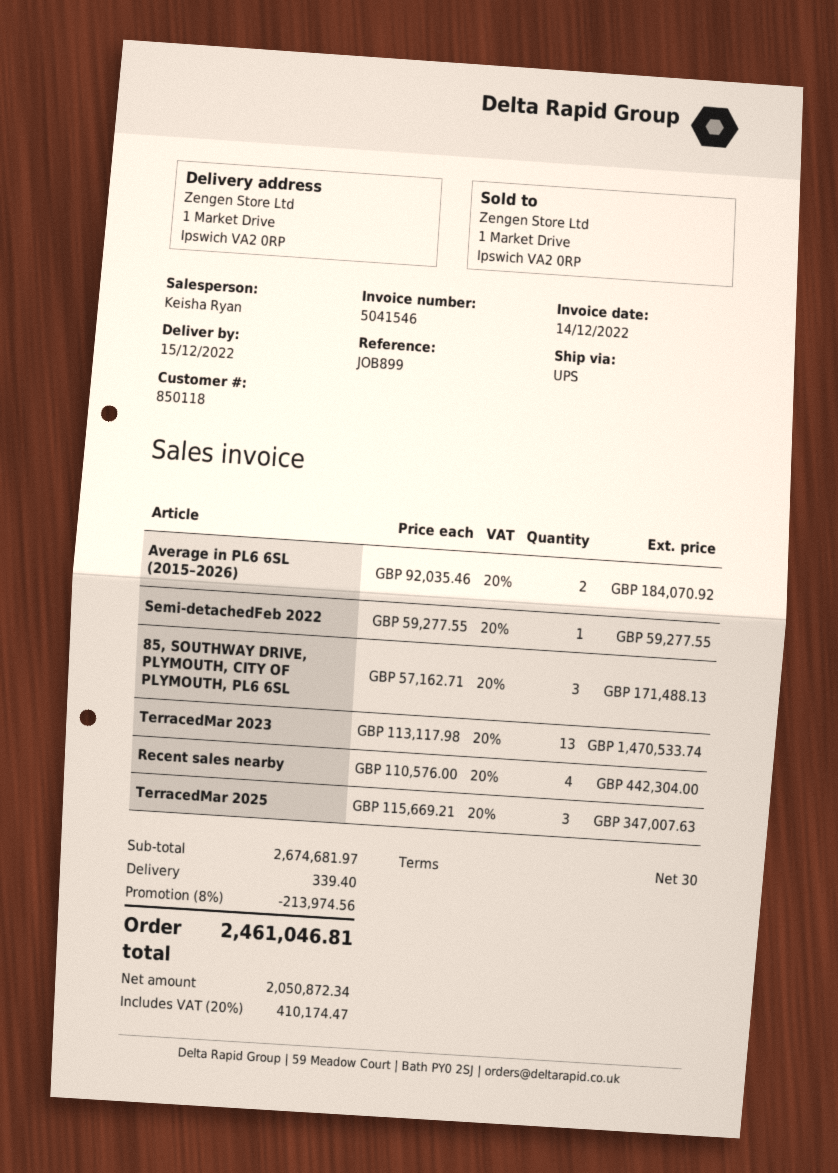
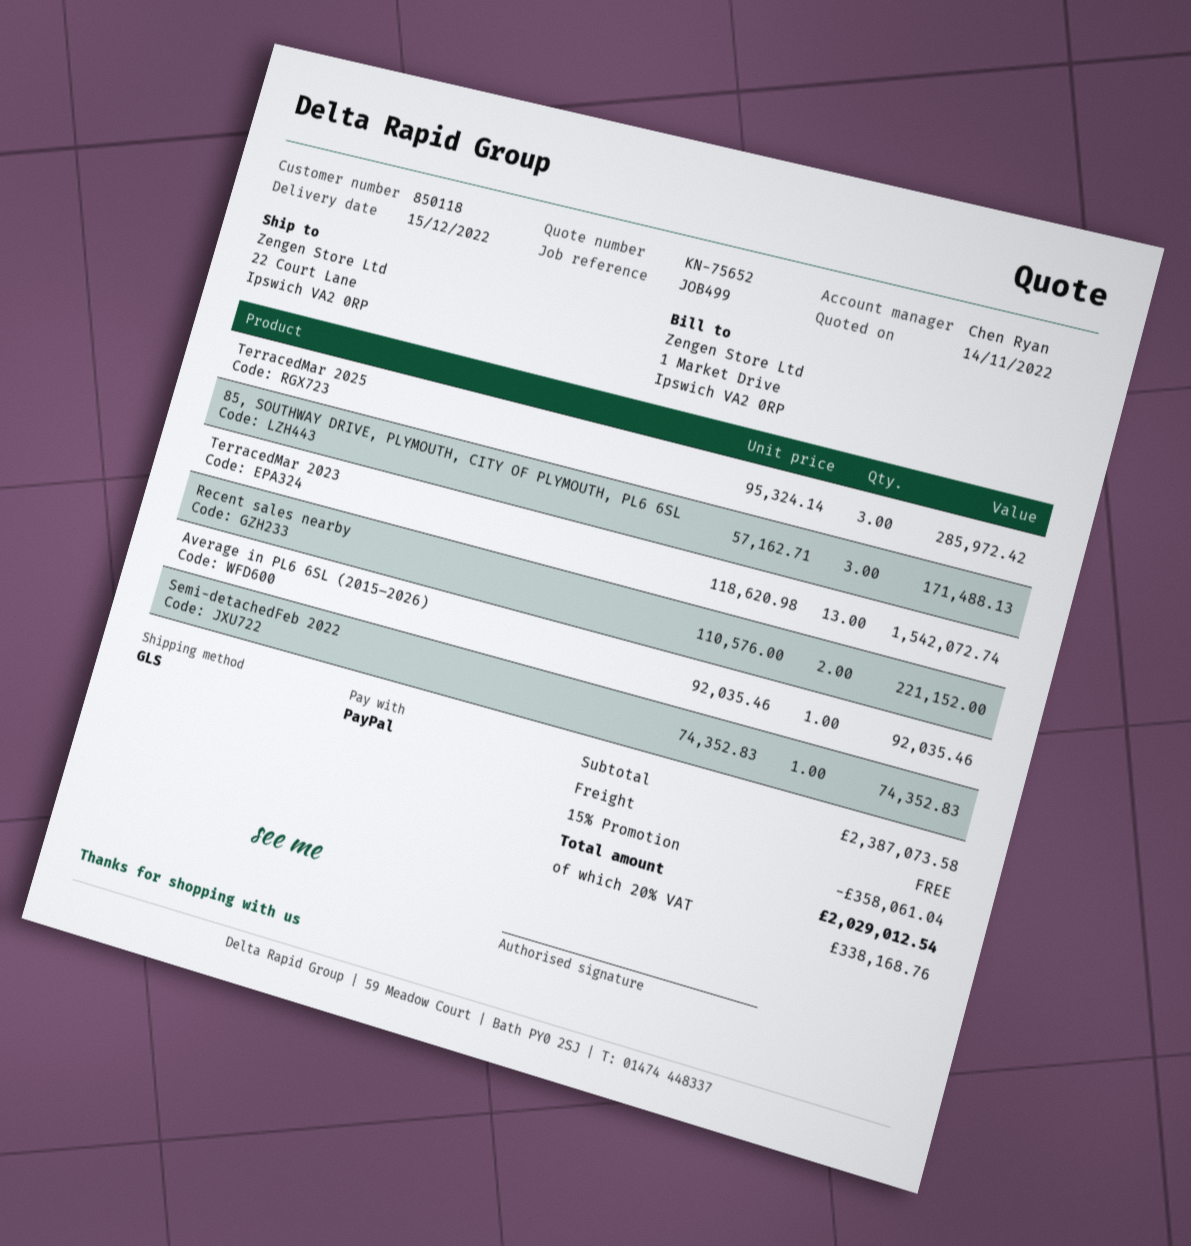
reference: JOB899 -> JOB499
sales rep: Keisha Ryan -> Chen Ryan
shipping method: UPS -> GLS
ship to: 1 Market Drive, Ipswich VA2 0RP -> 22 Court Lane, Ipswich VA2 0RP
Average in PL6 6SL (2015–2026): 2 x 92035.46 = 184070.92 -> 1 x 92035.46 = 92035.46
Semi-detachedFeb 2022: 1 x 59277.55 = 59277.55 -> 1 x 74352.83 = 74352.83
TerracedMar 2023: 13 x 113117.98 = 1470533.74 -> 13 x 118620.98 = 1542072.74
Recent sales nearby: 4 x 110576.00 = 442304.00 -> 2 x 110576.00 = 221152.00
TerracedMar 2025: 3 x 115669.21 = 347007.63 -> 3 x 95324.14 = 285972.42
subtotal: 2674681.97 -> 2387073.58
discount: 8% = 213974.56 -> 15% = 358061.04
shipping: 339.40 -> 0.00
tax: 20% = 410174.47 -> 20% = 338168.76
total: 2461046.81 -> 2029012.54

